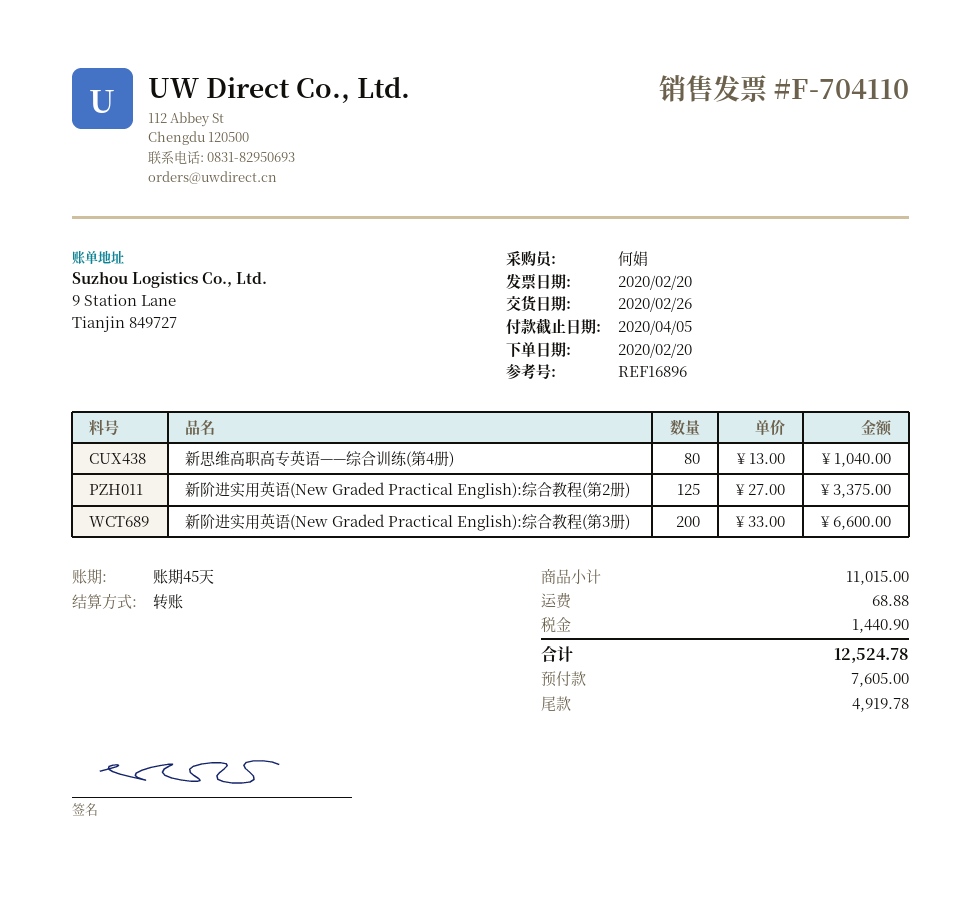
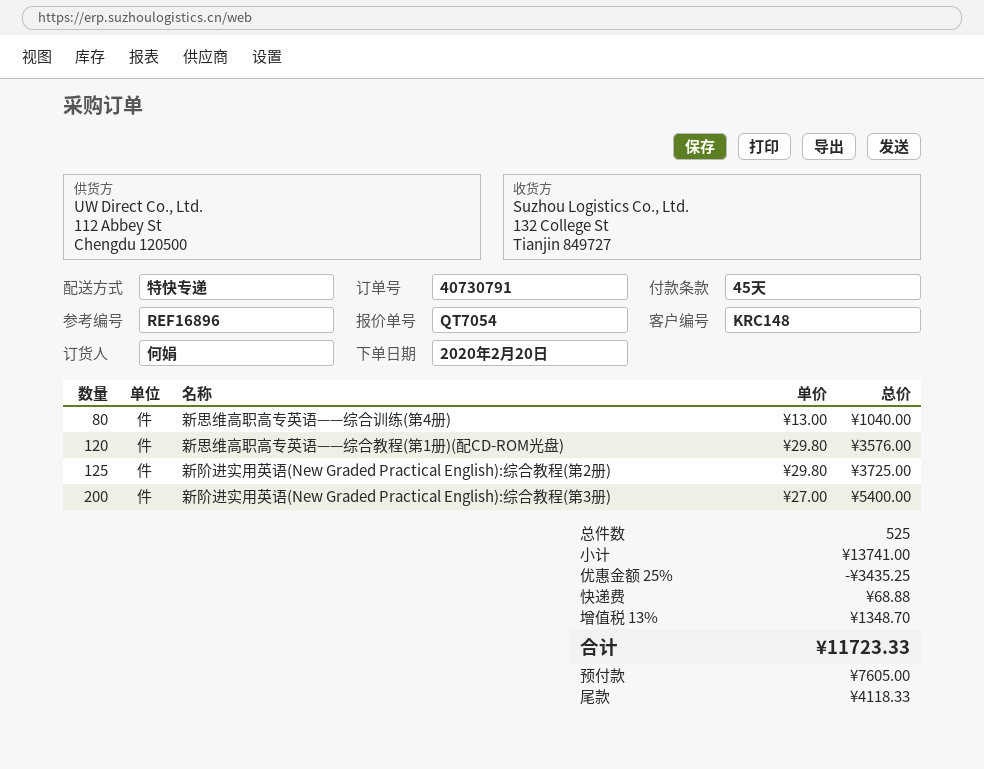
新阶进实用英语(New Graded Practical English):综合教程(第2册): 125 x 27.00 = 3375.00 -> 125 x 29.80 = 3725.00
新阶进实用英语(New Graded Practical English):综合教程(第3册): 200 x 33.00 = 6600.00 -> 200 x 27.00 = 5400.00
新思维高职高专英语——综合教程(第1册)(配CD-ROM光盘): none -> 120 x 29.80 = 3576.00
subtotal: 11015.00 -> 13741.00
discount: none -> 25% = 3435.25
tax: 1440.90 -> 1348.70
total: 12524.78 -> 11723.33
balance: 4919.78 -> 4118.33

